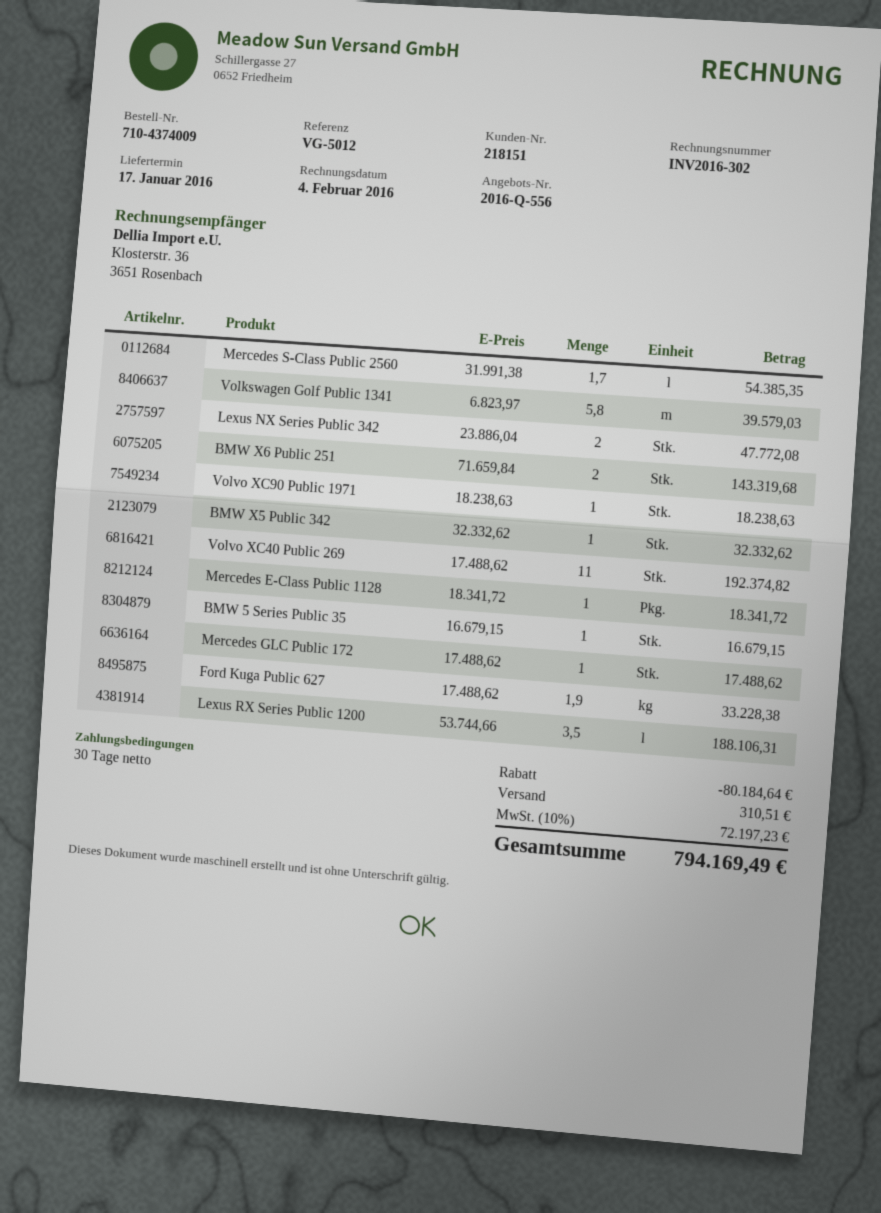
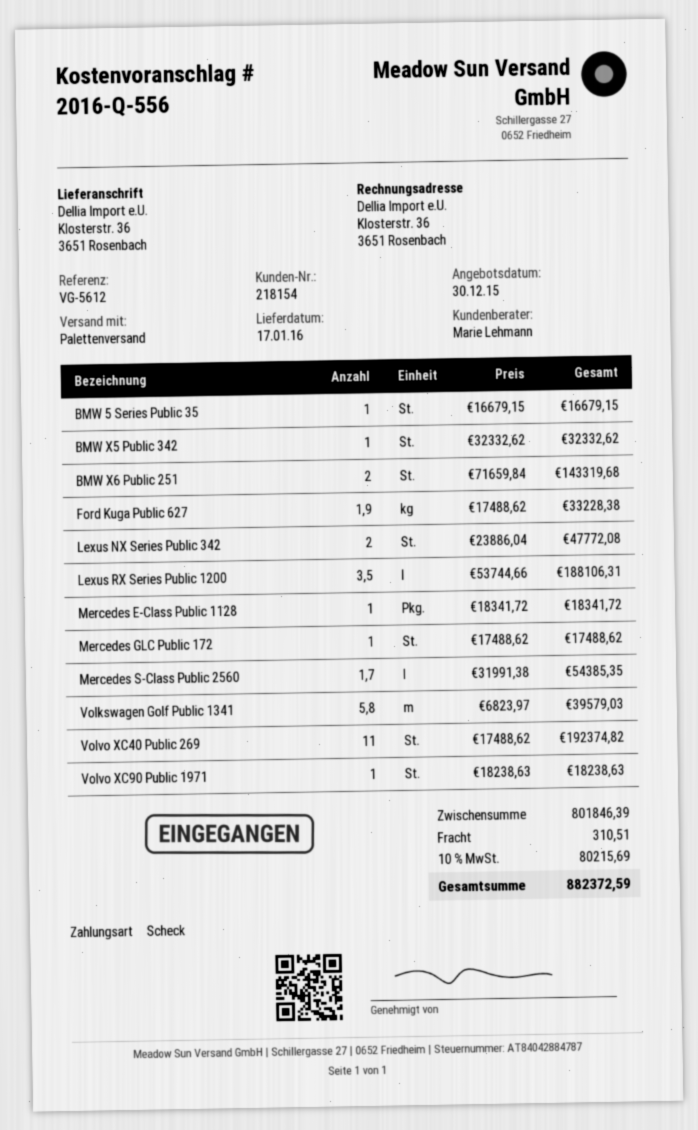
customer number: 218151 -> 218154
reference: VG-5012 -> VG-5612
discount: 80184.64 -> none
tax: 10% = 72197.23 -> 10% = 80215.69
total: 794169.49 -> 882372.59

